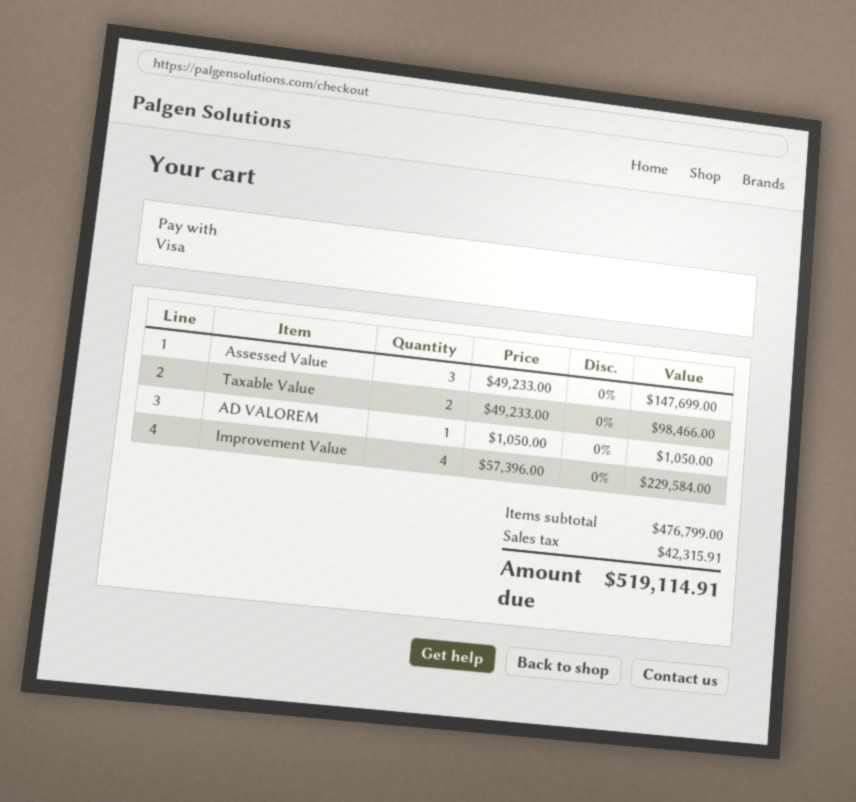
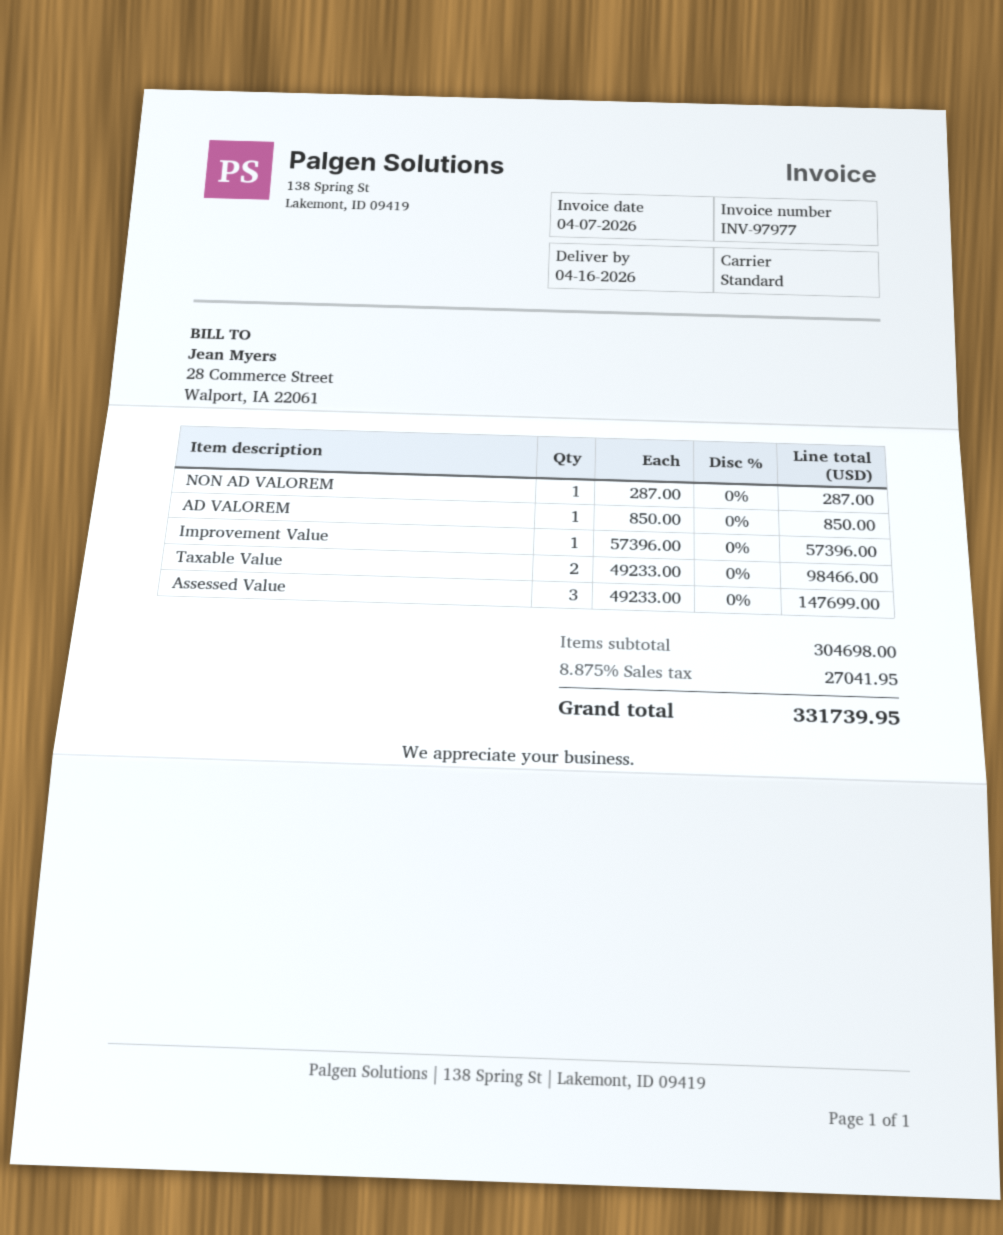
AD VALOREM: 1 x 1050.00 = 1050.00 -> 1 x 850.00 = 850.00
Improvement Value: 4 x 57396.00 = 229584.00 -> 1 x 57396.00 = 57396.00
NON AD VALOREM: none -> 1 x 287.00 = 287.00
subtotal: 476799.00 -> 304698.00
tax: 42315.91 -> 27041.95
total: 519114.91 -> 331739.95

